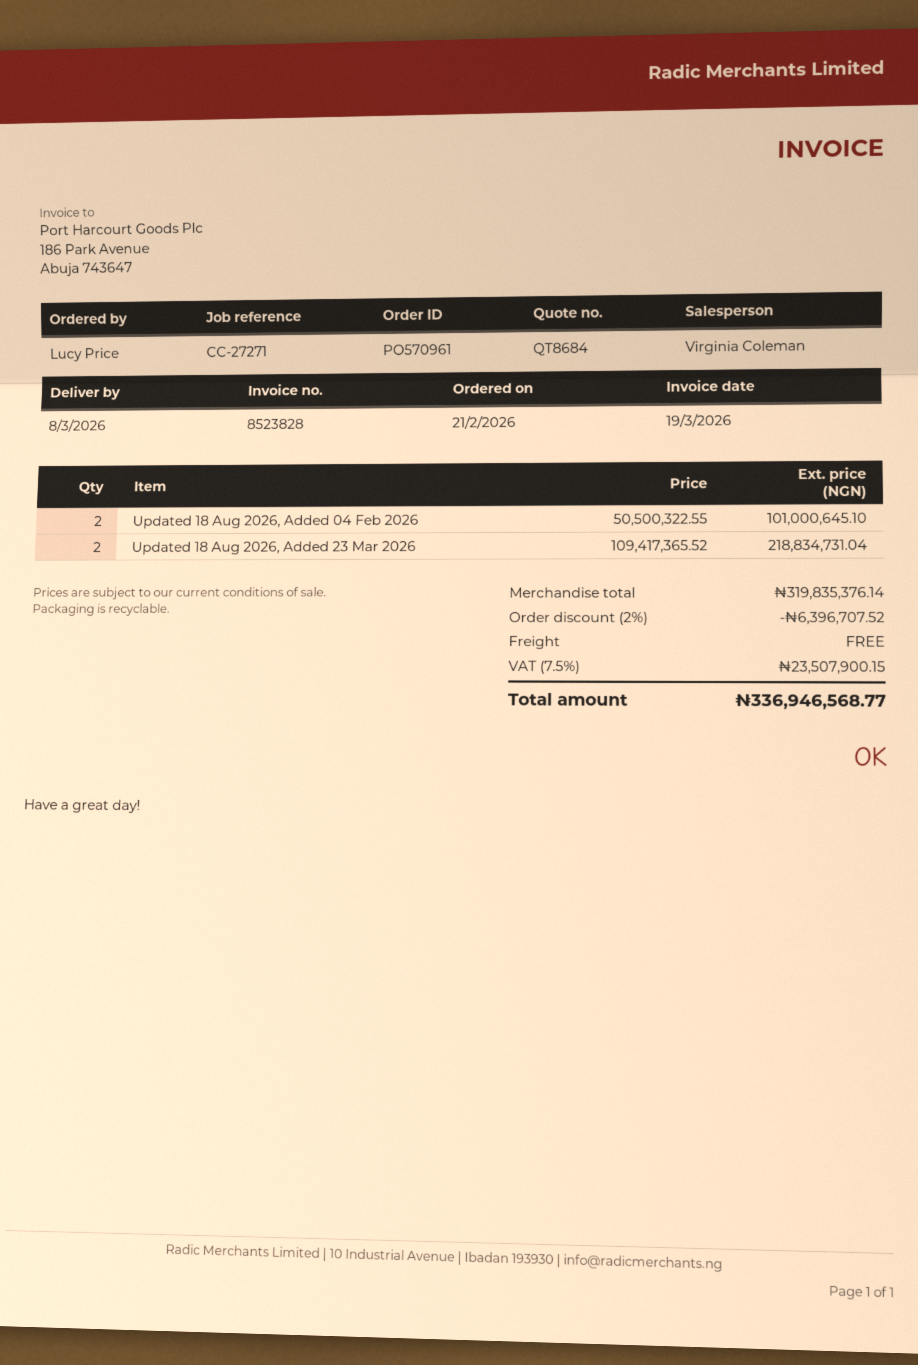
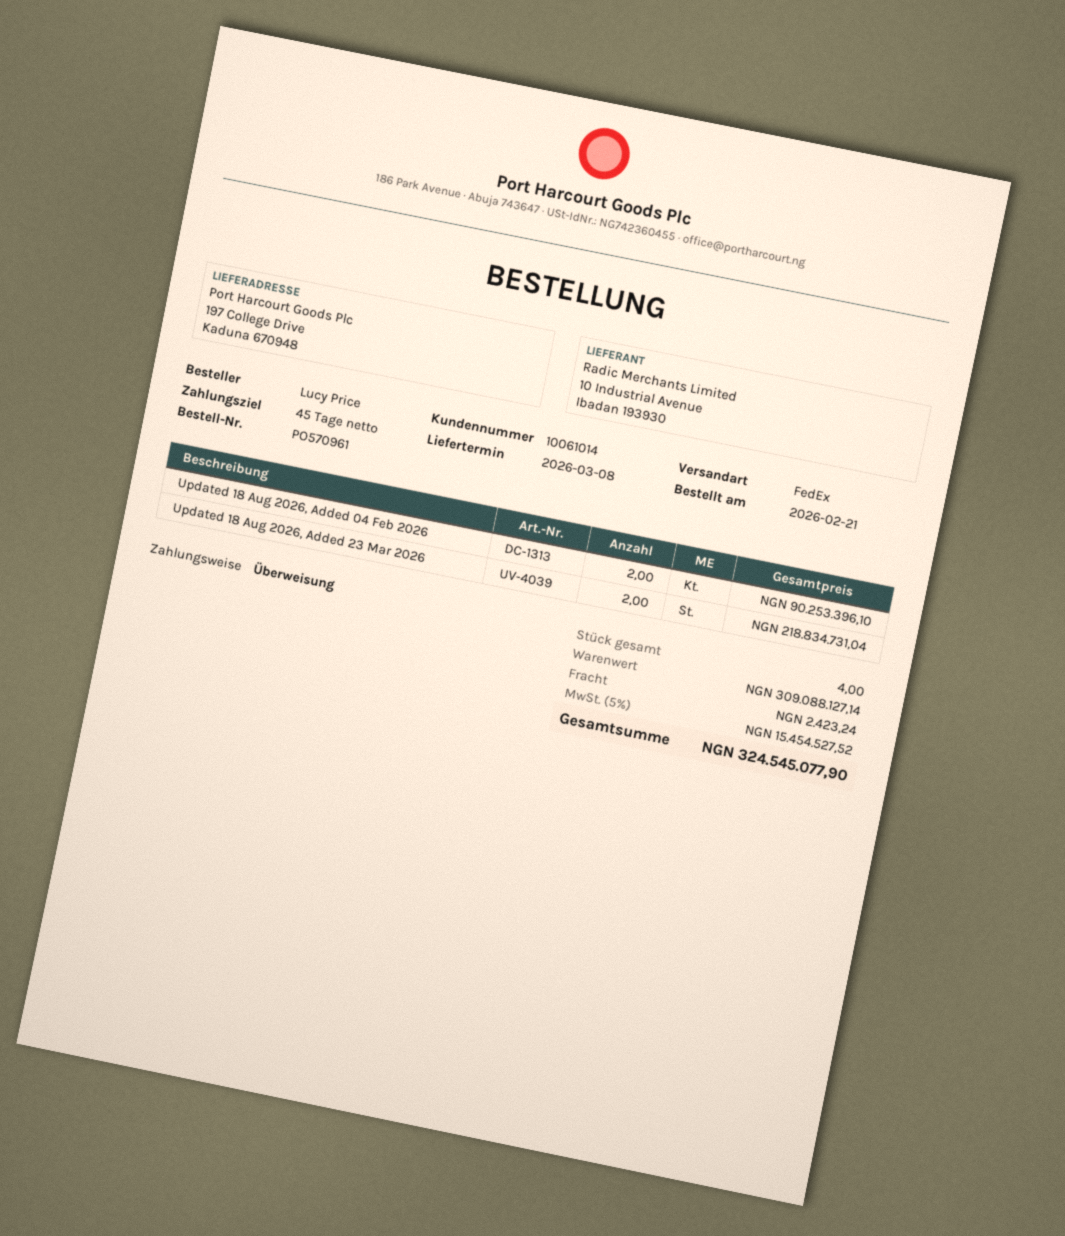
Updated 18 Aug 2026, Added 04 Feb 2026: 2 for 101000645.10 -> 2 for 90253396.10
subtotal: 319835376.14 -> 309088127.14
discount: 2% = 6396707.52 -> none
shipping: 0.00 -> 2423.24
tax: 7.5% = 23507900.15 -> 5% = 15454527.52
total: 336946568.77 -> 324545077.90

